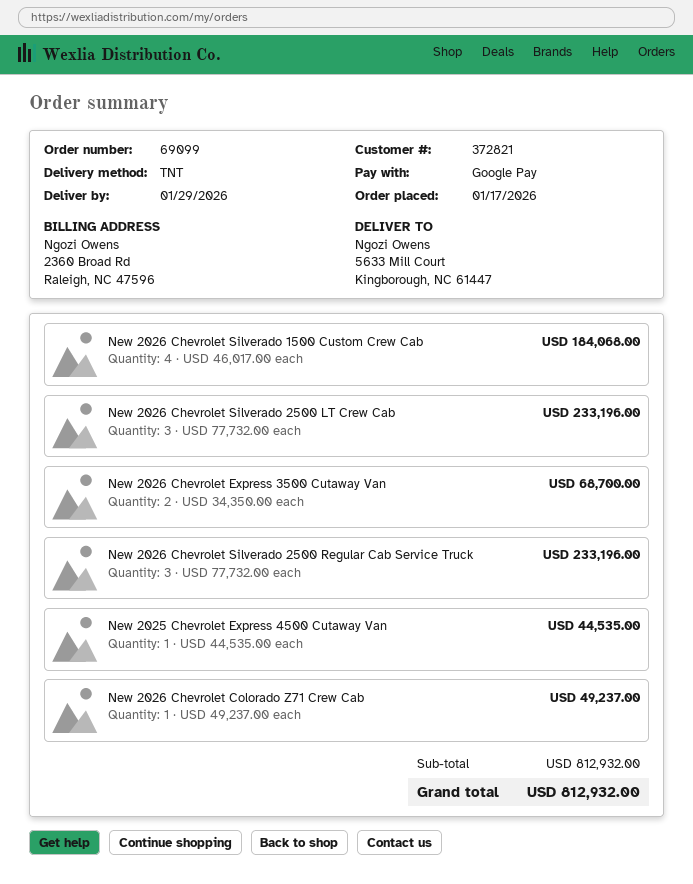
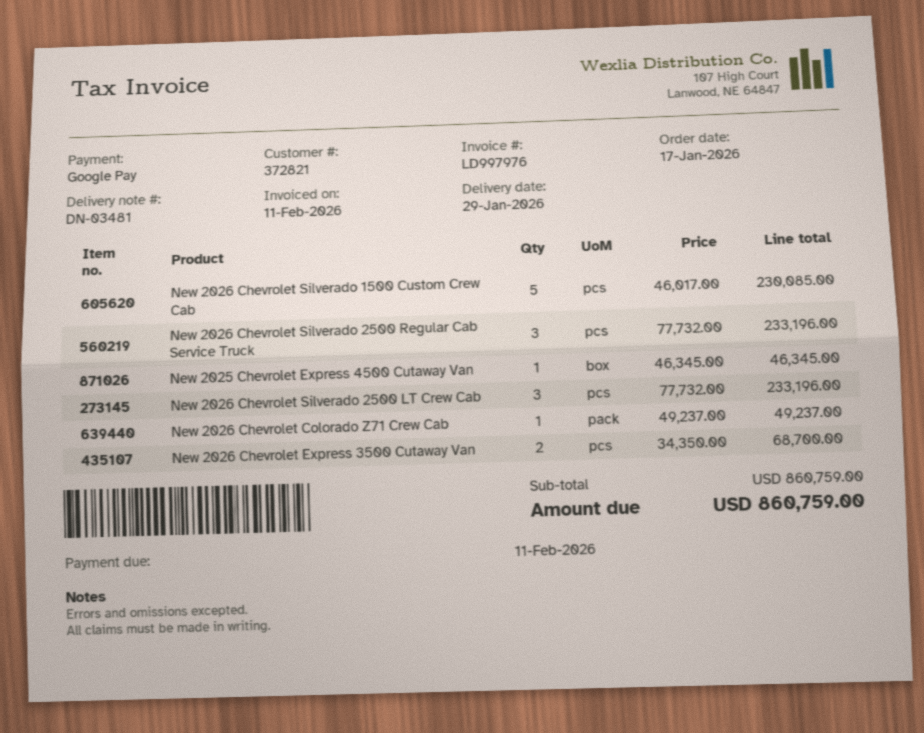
New 2026 Chevrolet Silverado 1500 Custom Crew Cab: 4 x 46017.00 = 184068.00 -> 5 x 46017.00 = 230085.00
New 2025 Chevrolet Express 4500 Cutaway Van: 1 x 44535.00 = 44535.00 -> 1 x 46345.00 = 46345.00
subtotal: 812932.00 -> 860759.00
total: 812932.00 -> 860759.00

